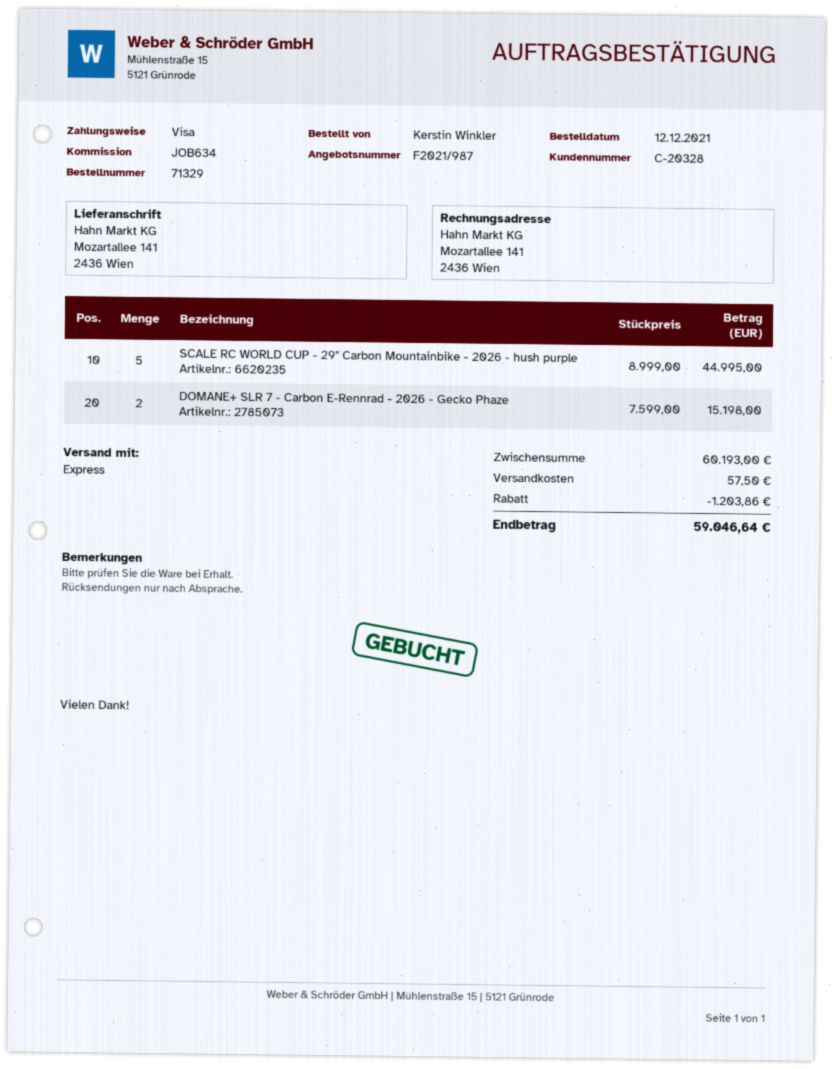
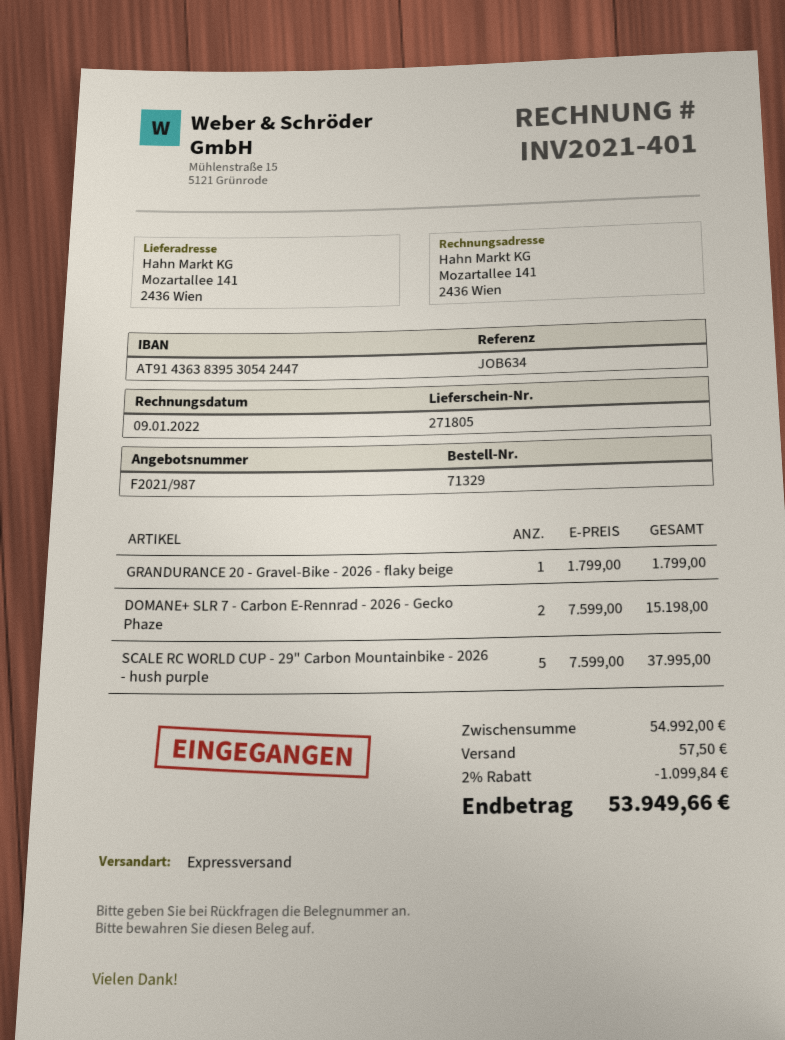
SCALE RC WORLD CUP - 29" Carbon Mountainbike - 2026 - hush purple: 5 x 8999.00 = 44995.00 -> 5 x 7599.00 = 37995.00
GRANDURANCE 20 - Gravel-Bike - 2026 - flaky beige: none -> 1 x 1799.00 = 1799.00
subtotal: 60193.00 -> 54992.00
discount: 1203.86 -> 1099.84
total: 59046.64 -> 53949.66

